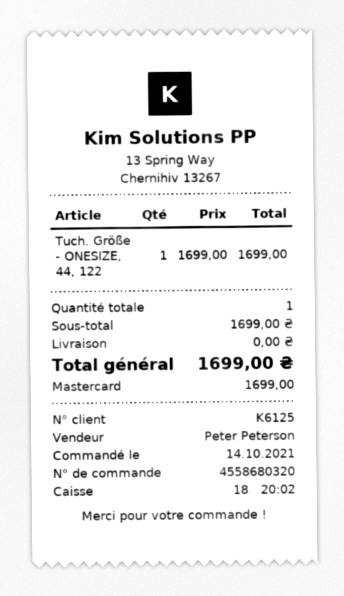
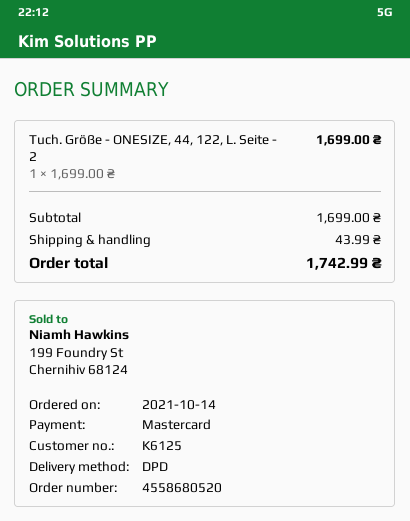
order number: 4558680320 -> 4558680520
shipping: 0.00 -> 43.99
total: 1699.00 -> 1742.99

